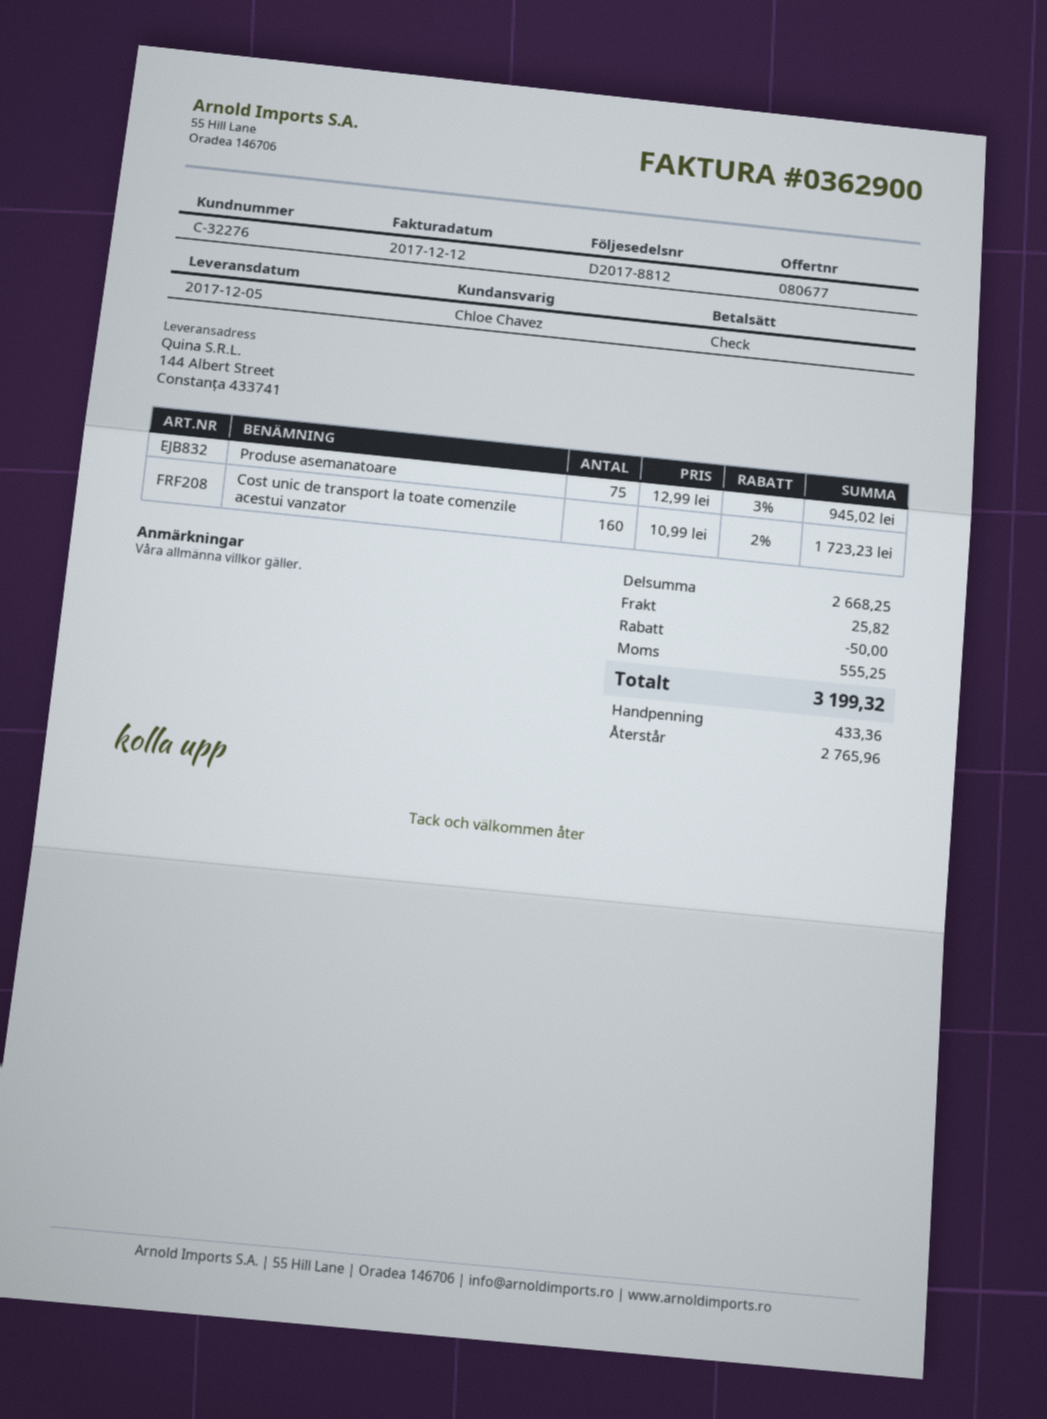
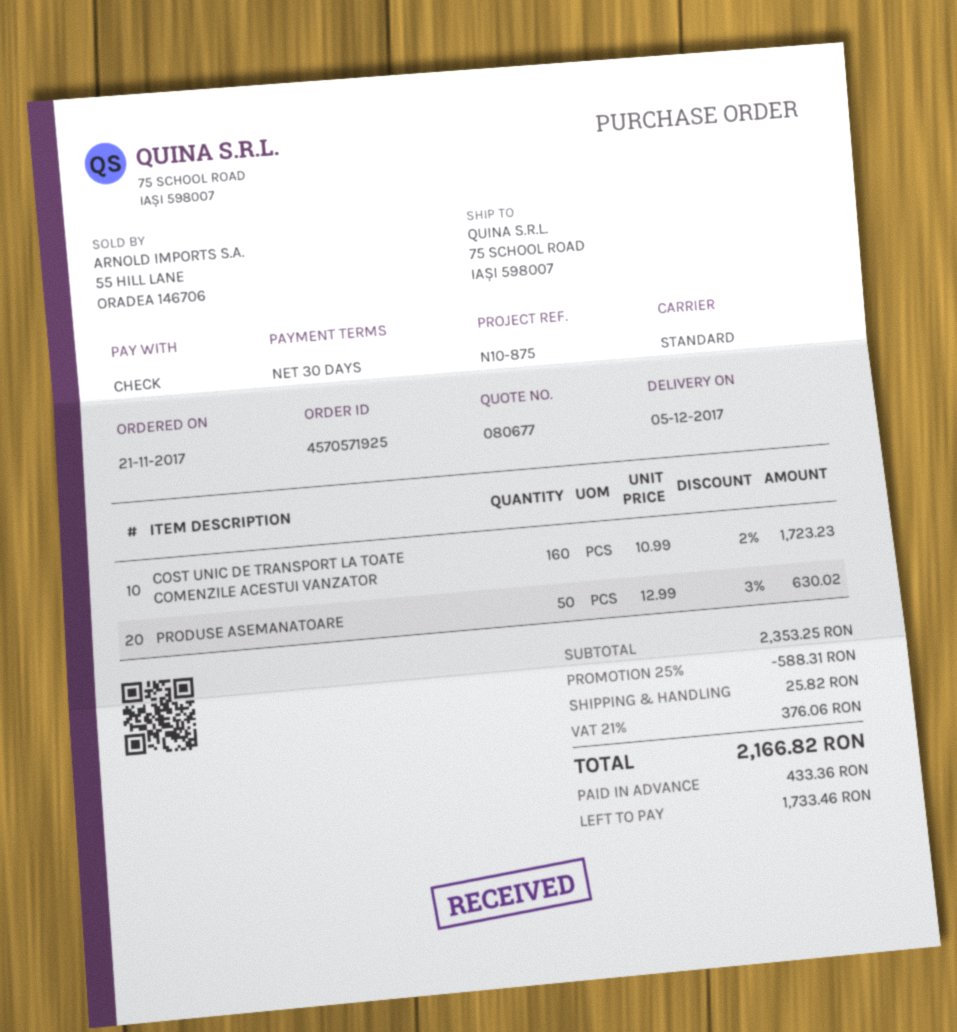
ship to: 144 Albert Street, Constanța 433741 -> 75 SCHOOL ROAD, IAȘI 598007
Produse asemanatoare: 75 x 12.99 - 3% = 945.02 -> 50 x 12.99 - 3% = 630.02
subtotal: 2668.25 -> 2353.25
discount: 50.00 -> 588.31
tax: 555.25 -> 376.06
total: 3199.32 -> 2166.82
balance: 2765.96 -> 1733.46

